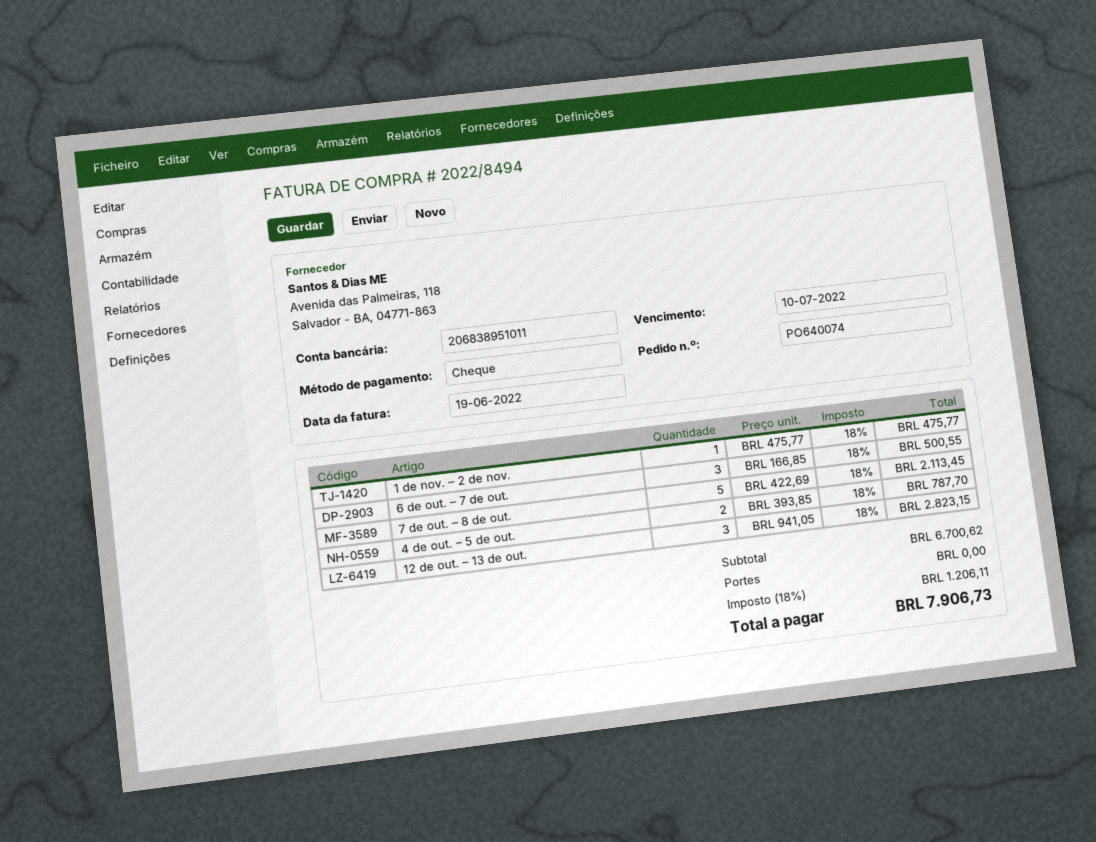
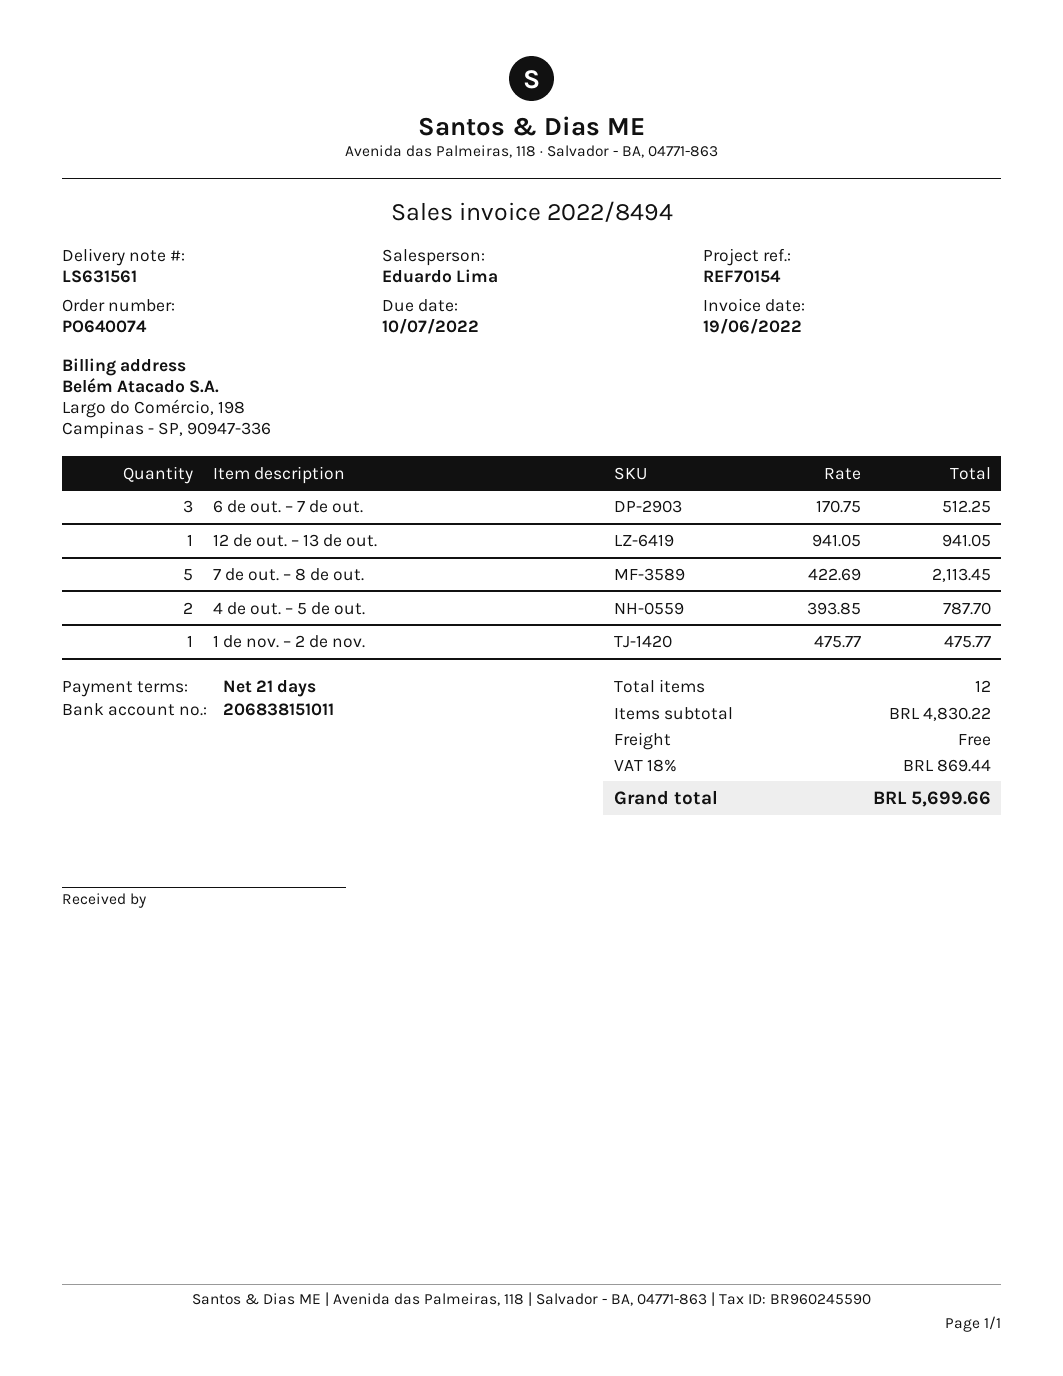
bank account: 206838951011 -> 206838151011
6 de out. – 7 de out.: 3 x 166.85 = 500.55 -> 3 x 170.75 = 512.25
12 de out. – 13 de out.: 3 x 941.05 = 2823.15 -> 1 x 941.05 = 941.05
subtotal: 6700.62 -> 4830.22
tax: 18% = 1206.11 -> 18% = 869.44
total: 7906.73 -> 5699.66

